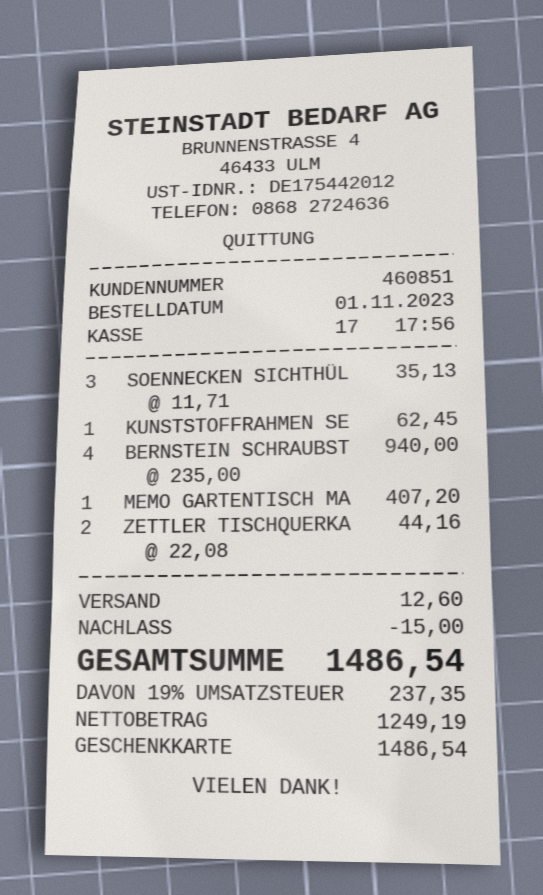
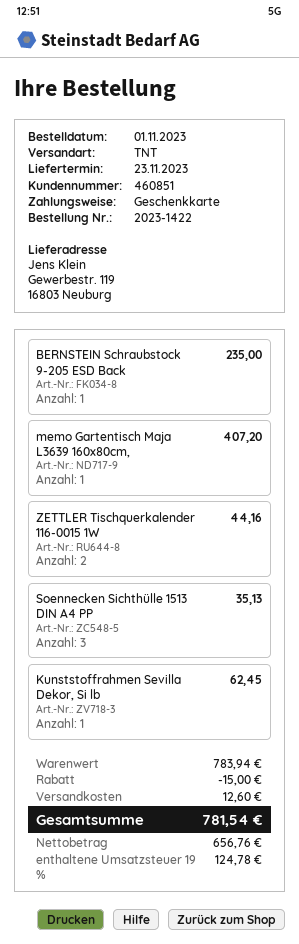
BERNSTEIN SCHRAUBST: 4 for 940.00 -> 1 for 235.00
net: 1249.19 -> 656.76
tax: 19% = 237.35 -> 19% = 124.78
total: 1486.54 -> 781.54

